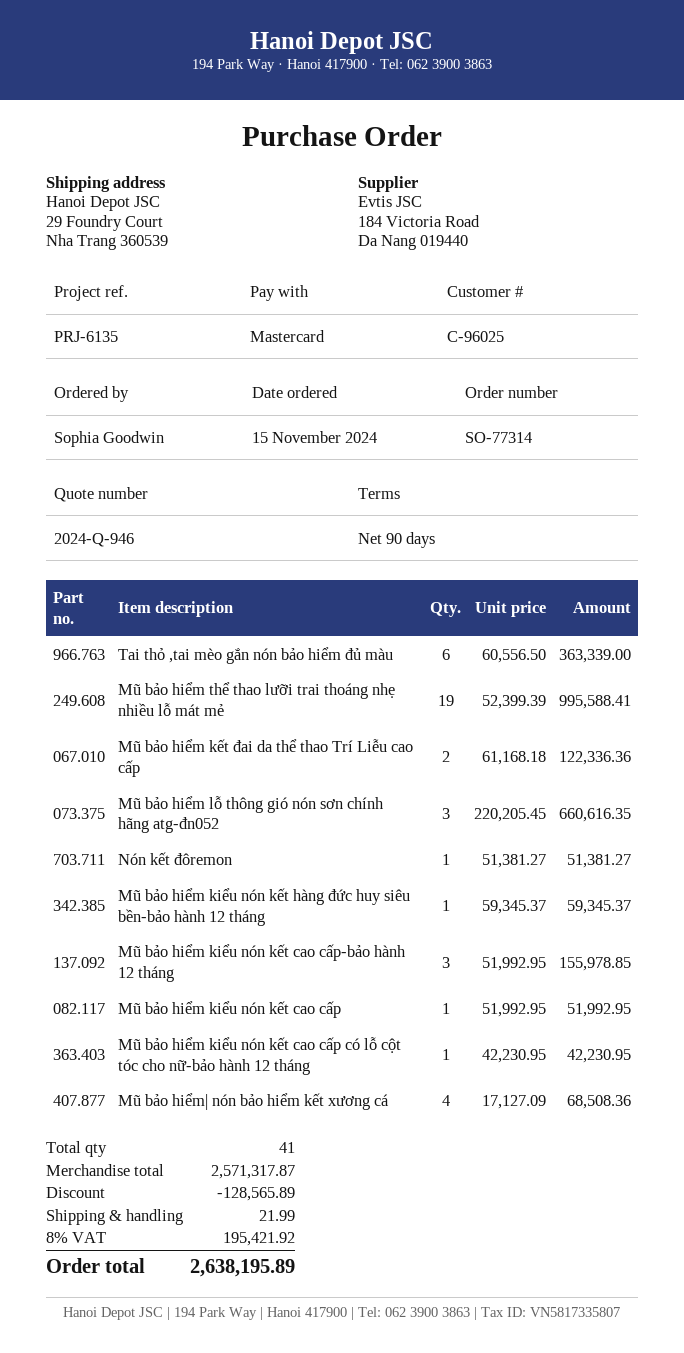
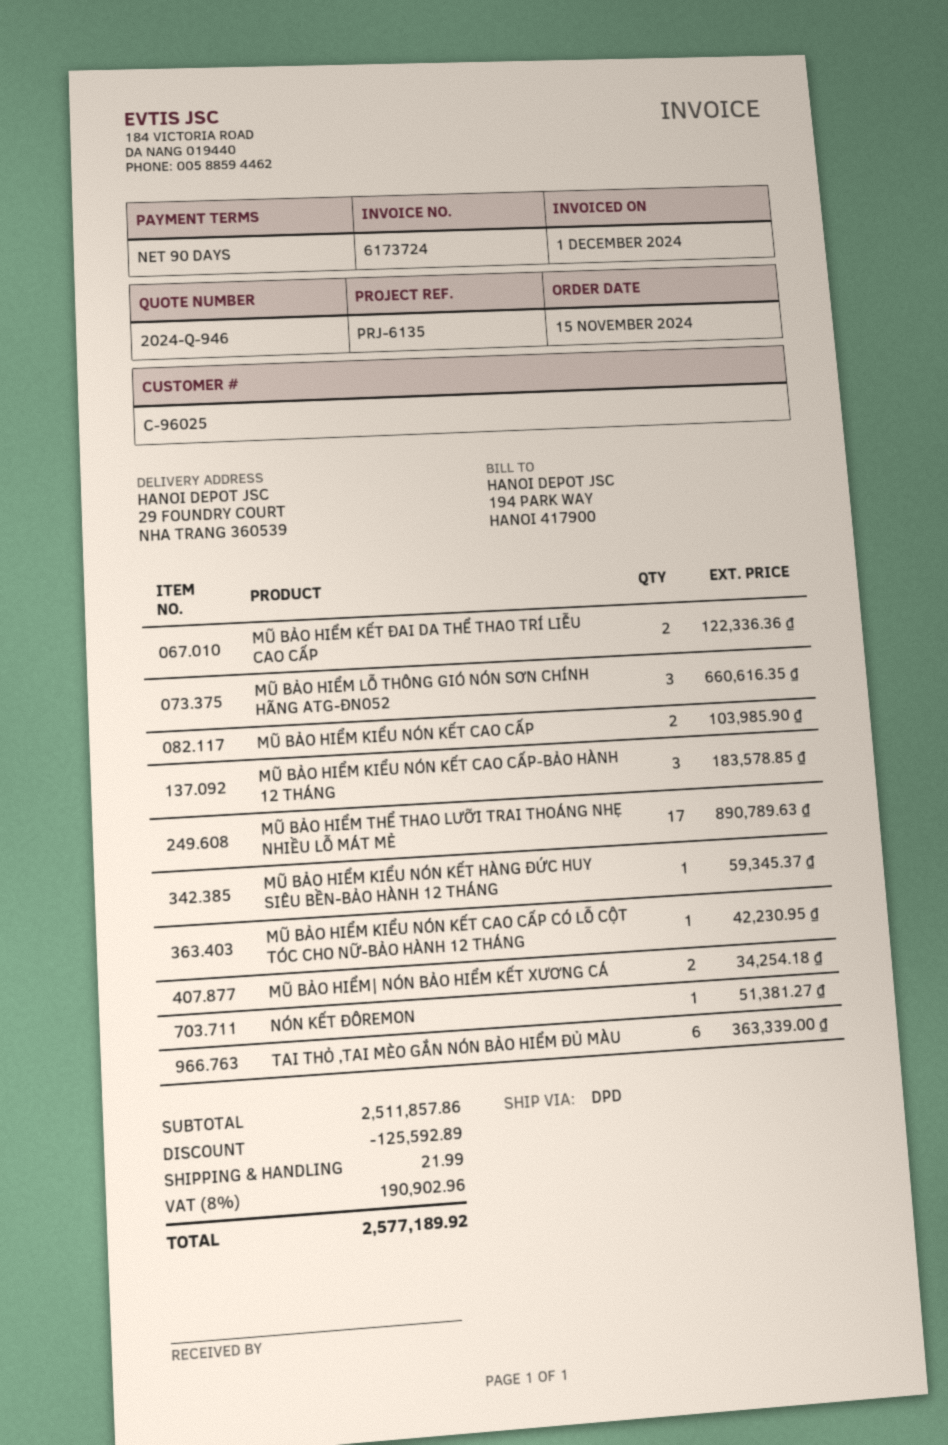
Mũ bảo hiểm thể thao lưỡi trai thoáng nhẹ nhiều lỗ mát mẻ: 19 for 995588.41 -> 17 for 890789.63
Mũ bảo hiểm kiểu nón kết cao cấp-bảo hành 12 tháng: 3 for 155978.85 -> 3 for 183578.85
Mũ bảo hiểm kiểu nón kết cao cấp: 1 for 51992.95 -> 2 for 103985.90
Mũ bảo hiểm| nón bảo hiểm kết xương cá: 4 for 68508.36 -> 2 for 34254.18
subtotal: 2571317.87 -> 2511857.86
discount: 128565.89 -> 125592.89
tax: 8% = 195421.92 -> 8% = 190902.96
total: 2638195.89 -> 2577189.92

